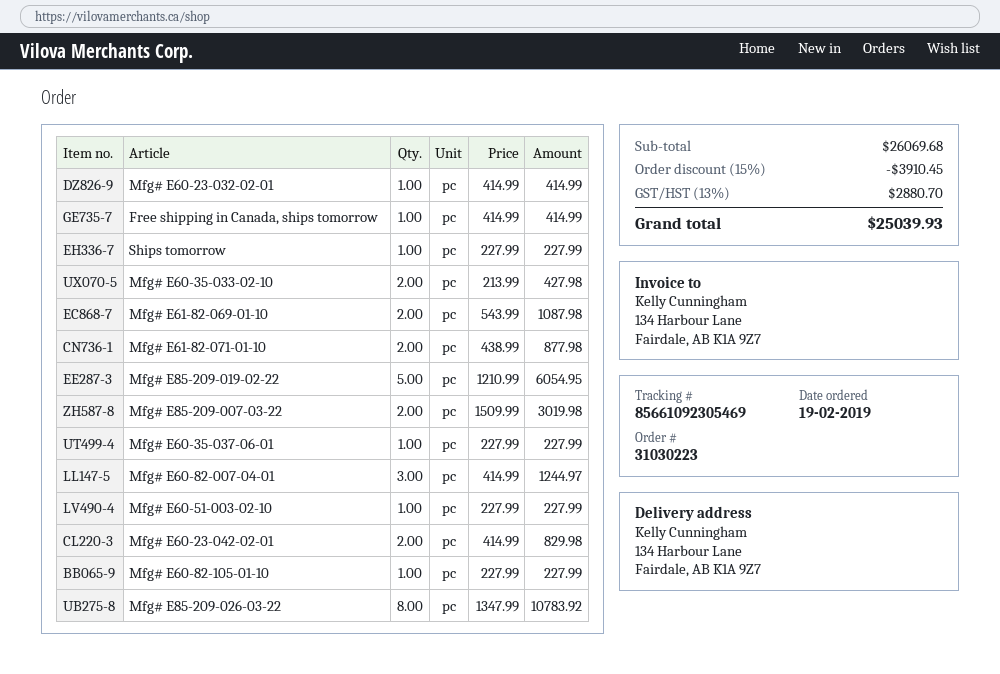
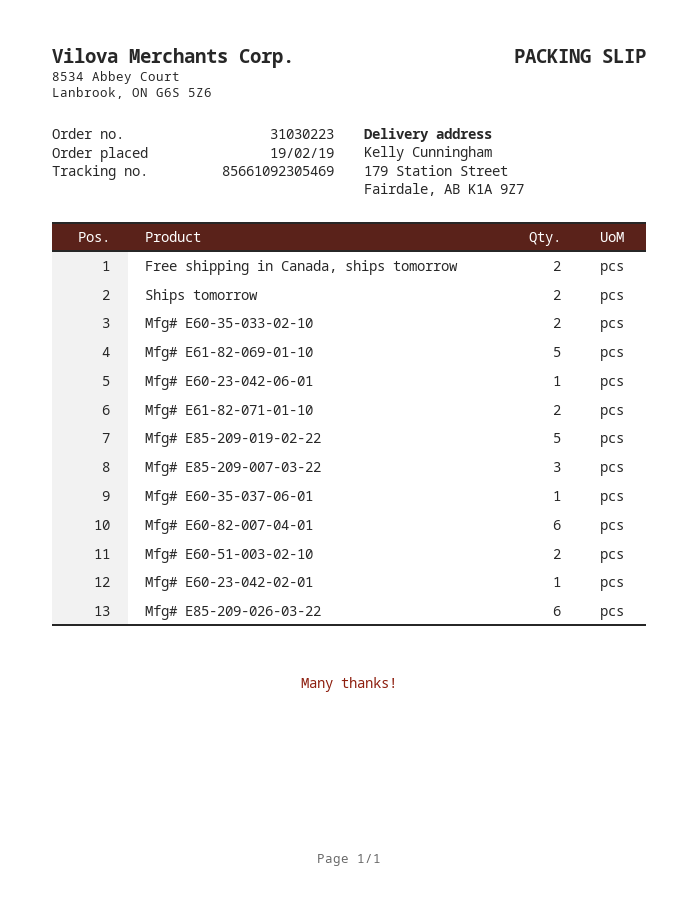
ship to: 134 Harbour Lane, Fairdale, AB K1A 9Z7 -> 179 Station Street, Fairdale, AB K1A 9Z7
Mfg# E60-23-032-02-01: 1 -> none
Free shipping in Canada, ships tomorrow: 1 -> 2
Ships tomorrow: 1 -> 2
Mfg# E61-82-069-01-10: 2 -> 5
Mfg# E85-209-007-03-22: 2 -> 3
Mfg# E60-82-007-04-01: 3 -> 6
Mfg# E60-51-003-02-10: 1 -> 2
Mfg# E60-23-042-02-01: 2 -> 1
Mfg# E60-82-105-01-10: 1 -> none
Mfg# E85-209-026-03-22: 8 -> 6
Mfg# E60-23-042-06-01: none -> 1

